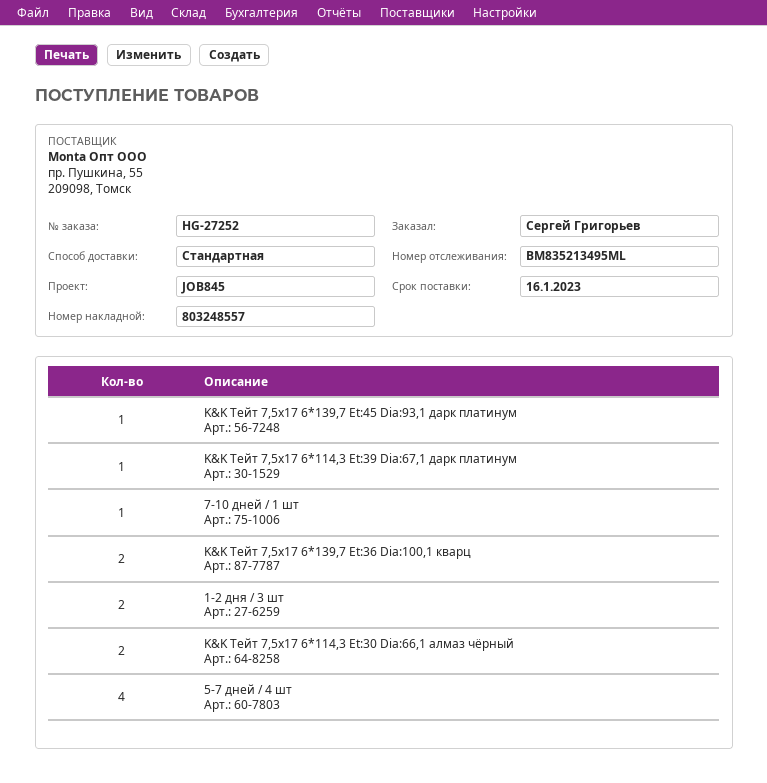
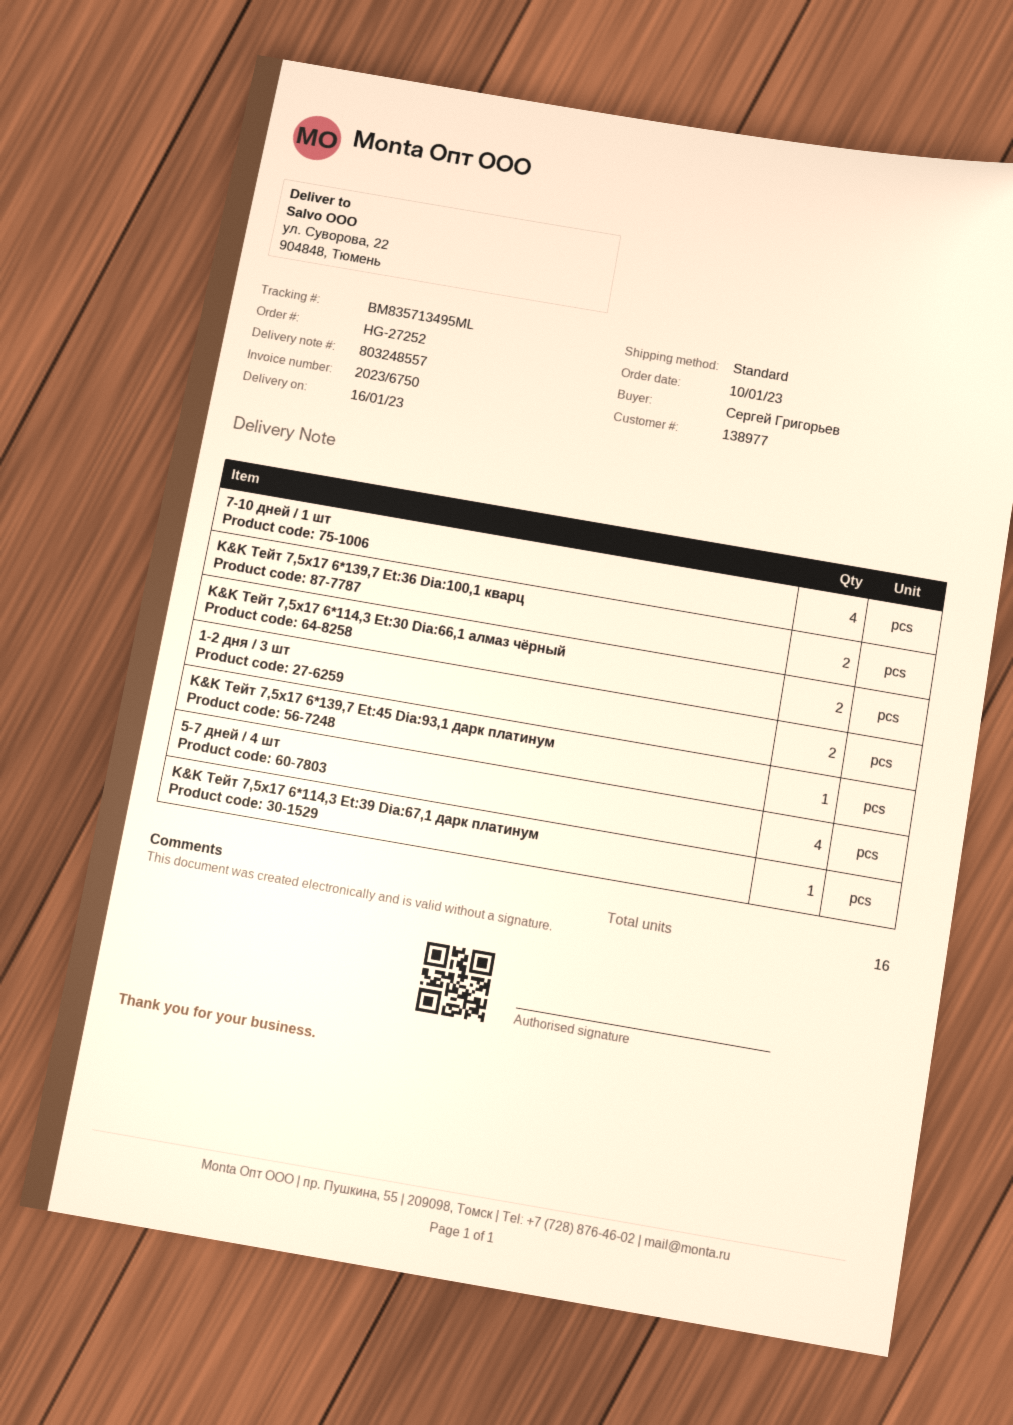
tracking number: BM835213495ML -> BM835713495ML
7-10 дней / 1 шт: 1 -> 4

